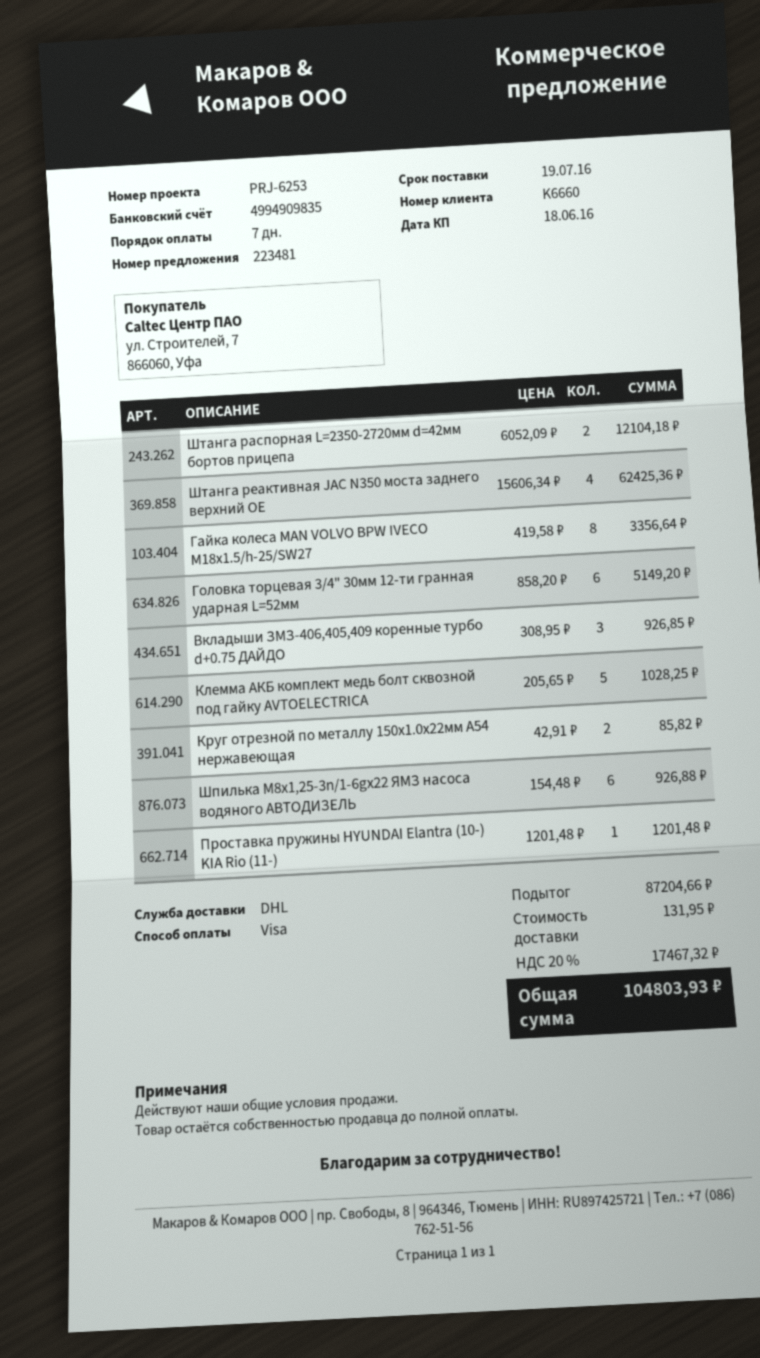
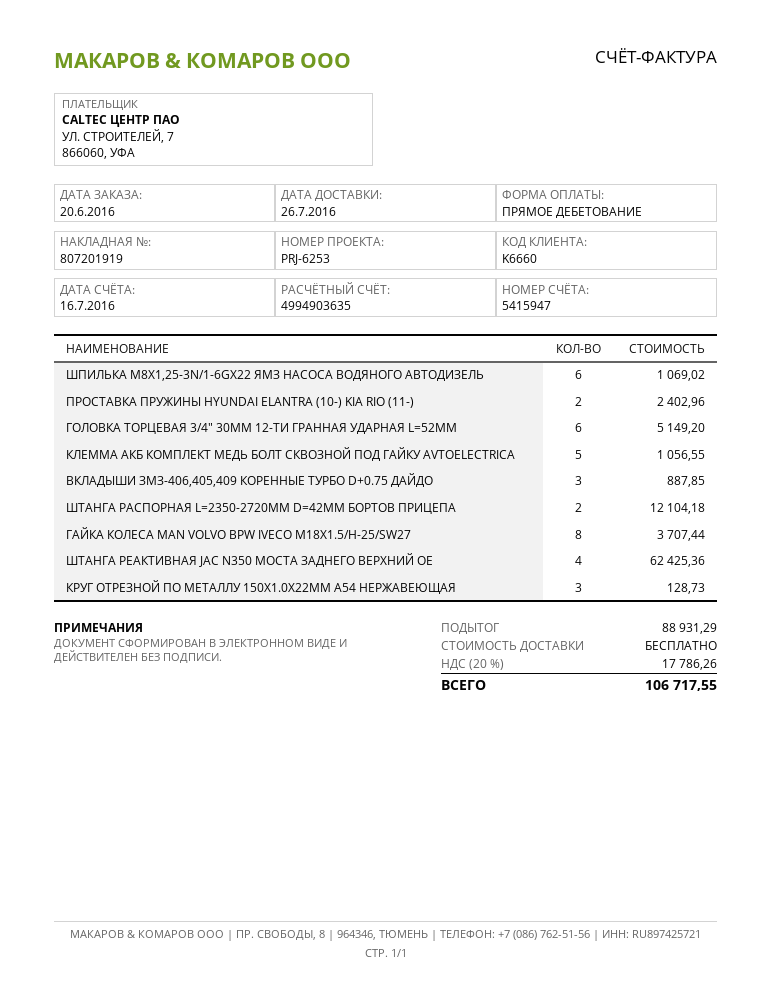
delivery date: 2016-07-19 -> 2016-07-26
payment method: Visa -> direct debit
bank account: 4994909835 -> 4994903635
Гайка колеса MAN VOLVO BPW IVECO М18х1.5/h-25/SW27: 8 for 3356.64 -> 8 for 3707.44
Вкладыши ЗМЗ-406,405,409 коренные турбо d+0.75 ДАЙДО: 3 for 926.85 -> 3 for 887.85
Клемма АКБ комплект медь болт сквозной под гайку AVTOELECTRICA: 5 for 1028.25 -> 5 for 1056.55
Круг отрезной по металлу 150х1.0х22мм А54 нержавеющая: 2 for 85.82 -> 3 for 128.73
Шпилька М8х1,25-3n/1-6gх22 ЯМЗ насоса водяного АВТОДИЗЕЛЬ: 6 for 926.88 -> 6 for 1069.02
Проставка пружины HYUNDAI Elantra (10-) KIA Rio (11-): 1 for 1201.48 -> 2 for 2402.96
subtotal: 87204.66 -> 88931.29
shipping: 131.95 -> 0.00
tax: 20% = 17467.32 -> 20% = 17786.26
total: 104803.93 -> 106717.55

